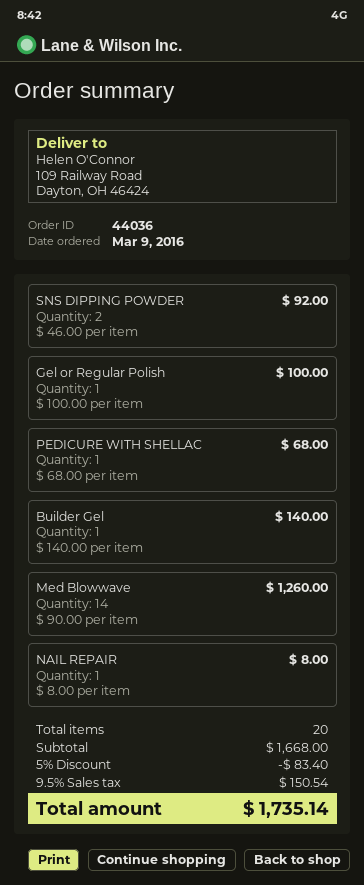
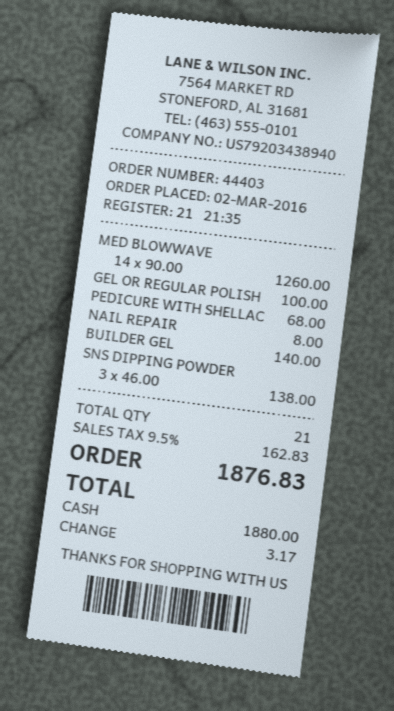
order number: 44036 -> 44403
order date: 2016-03-09 -> 2016-03-02
SNS DIPPING POWDER: 2 x 46.00 = 92.00 -> 3 x 46.00 = 138.00
total quantity: 20 -> 21
discount: 5% = 83.40 -> none
tax: 9.5% = 150.54 -> 9.5% = 162.83
total: 1735.14 -> 1876.83

